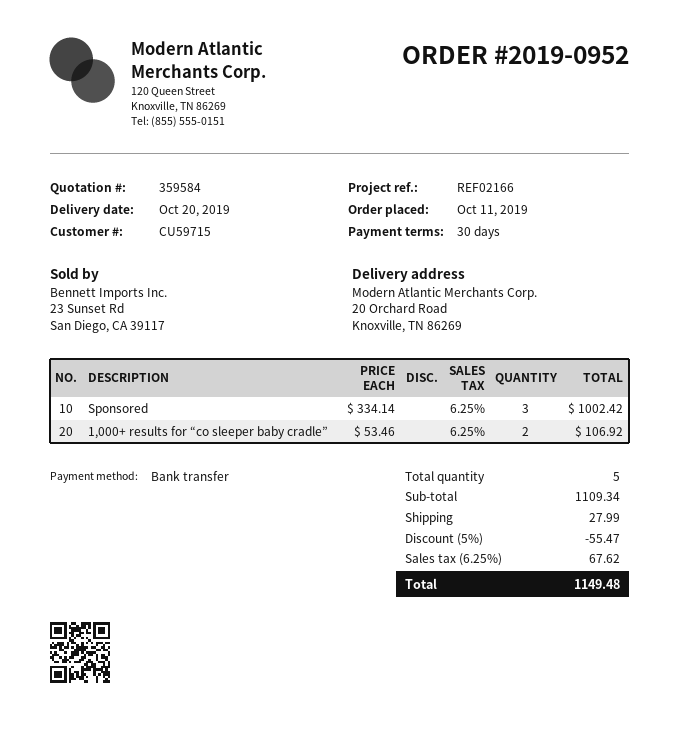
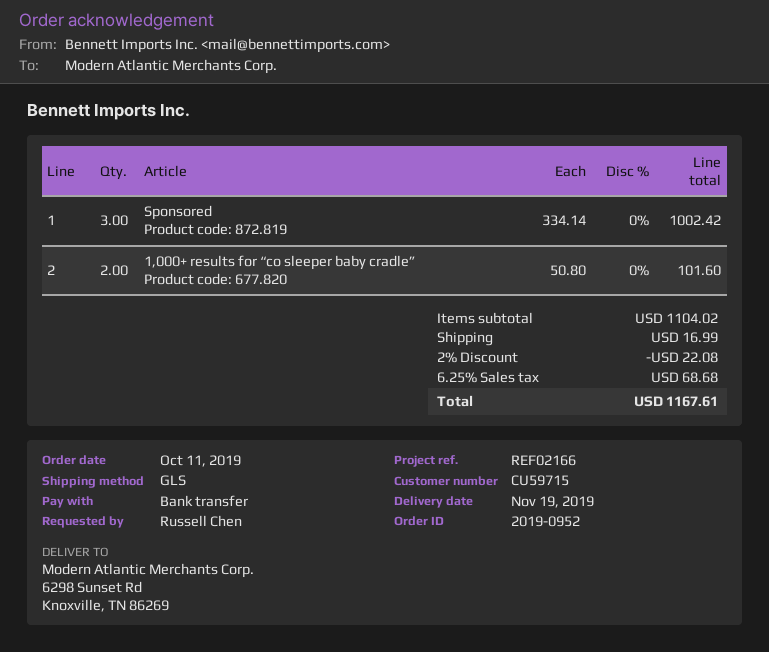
delivery date: 2019-10-20 -> 2019-11-19
ship to: 20 Orchard Road, Knoxville, TN 86269 -> 6298 Sunset Rd, Knoxville, TN 86269
1,000+ results for “co sleeper baby cradle”: 2 x 53.46 = 106.92 -> 2 x 50.80 = 101.60
subtotal: 1109.34 -> 1104.02
discount: 5% = 55.47 -> 2% = 22.08
shipping: 27.99 -> 16.99
tax: 6.25% = 67.62 -> 6.25% = 68.68
total: 1149.48 -> 1167.61

